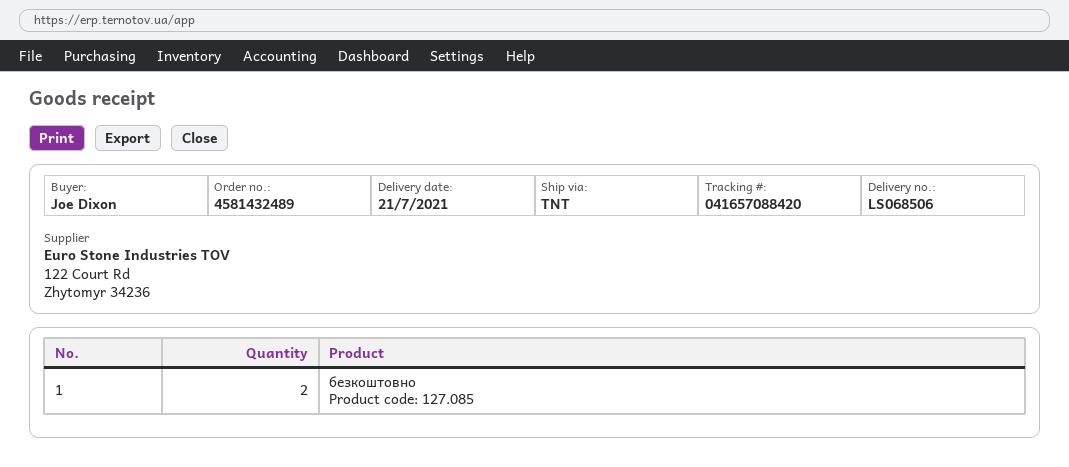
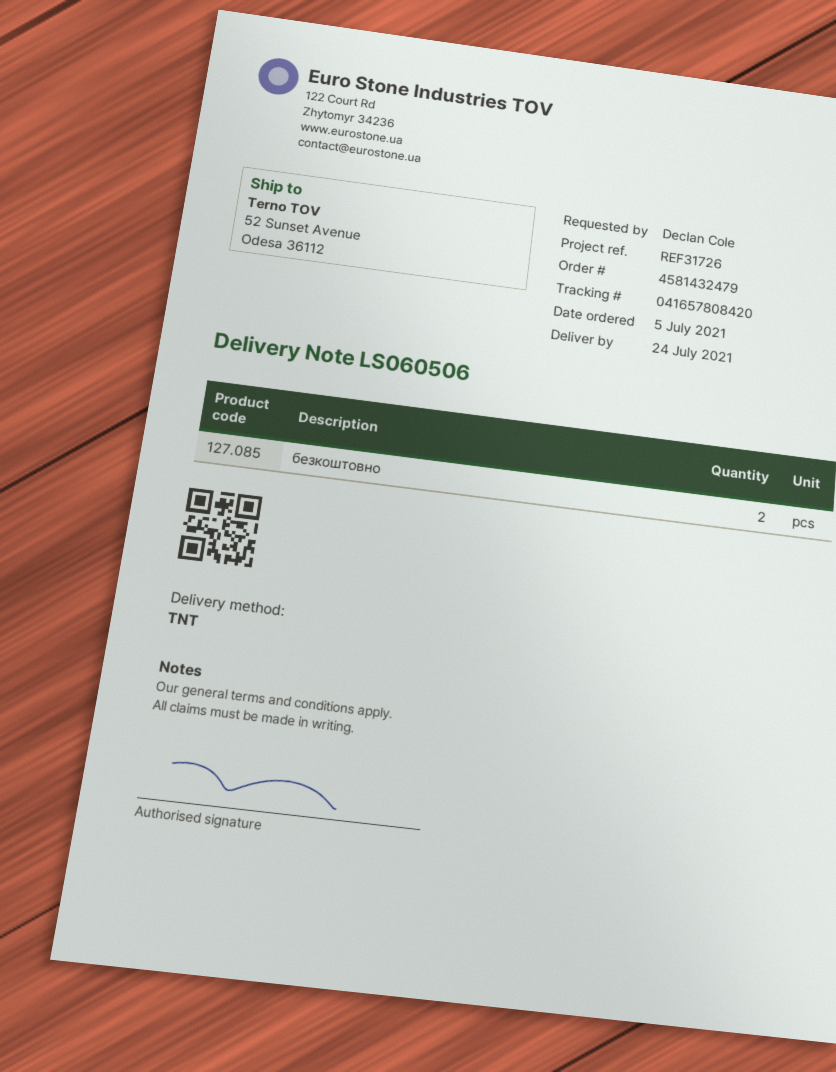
order number: 4581432489 -> 4581432479
delivery note number: LS068506 -> LS060506
delivery date: 2021-07-21 -> 2021-07-24
ordered by: Joe Dixon -> Declan Cole
tracking number: 041657088420 -> 041657808420

